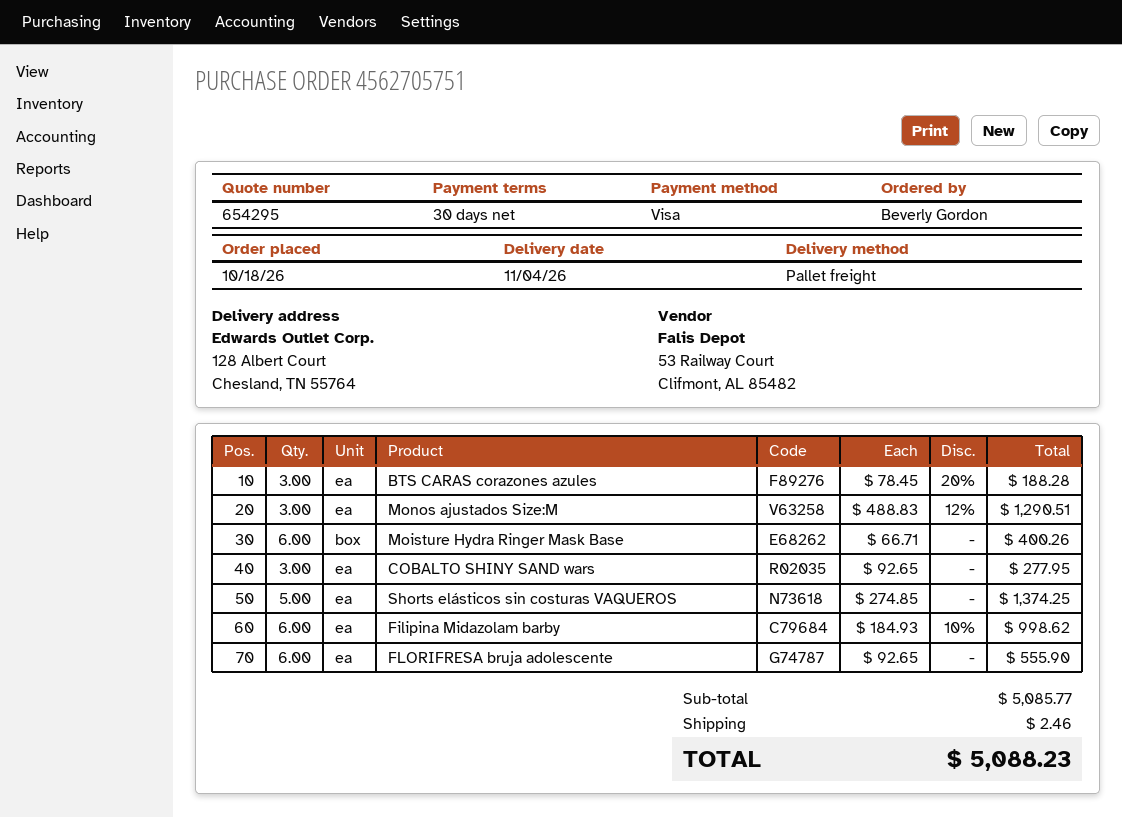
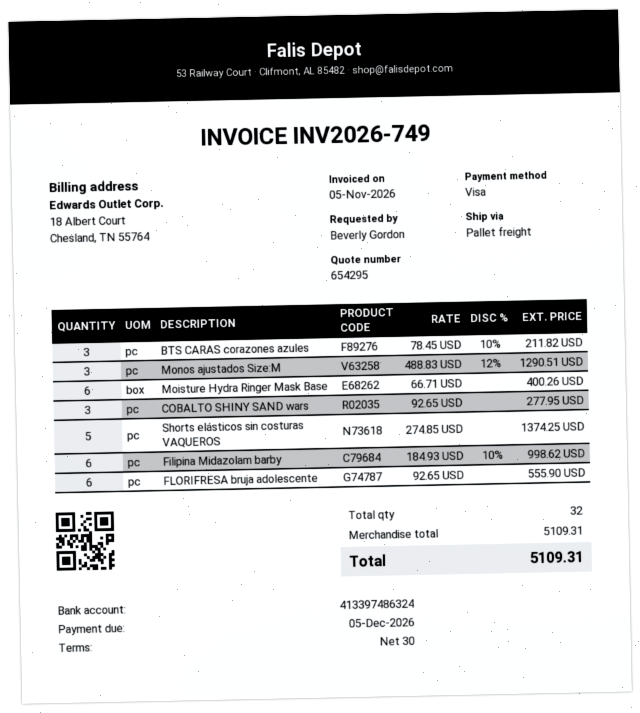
BTS CARAS corazones azules: 3 x 78.45 - 20% = 188.28 -> 3 x 78.45 - 10% = 211.82
subtotal: 5085.77 -> 5109.31
shipping: 2.46 -> none
total: 5088.23 -> 5109.31

